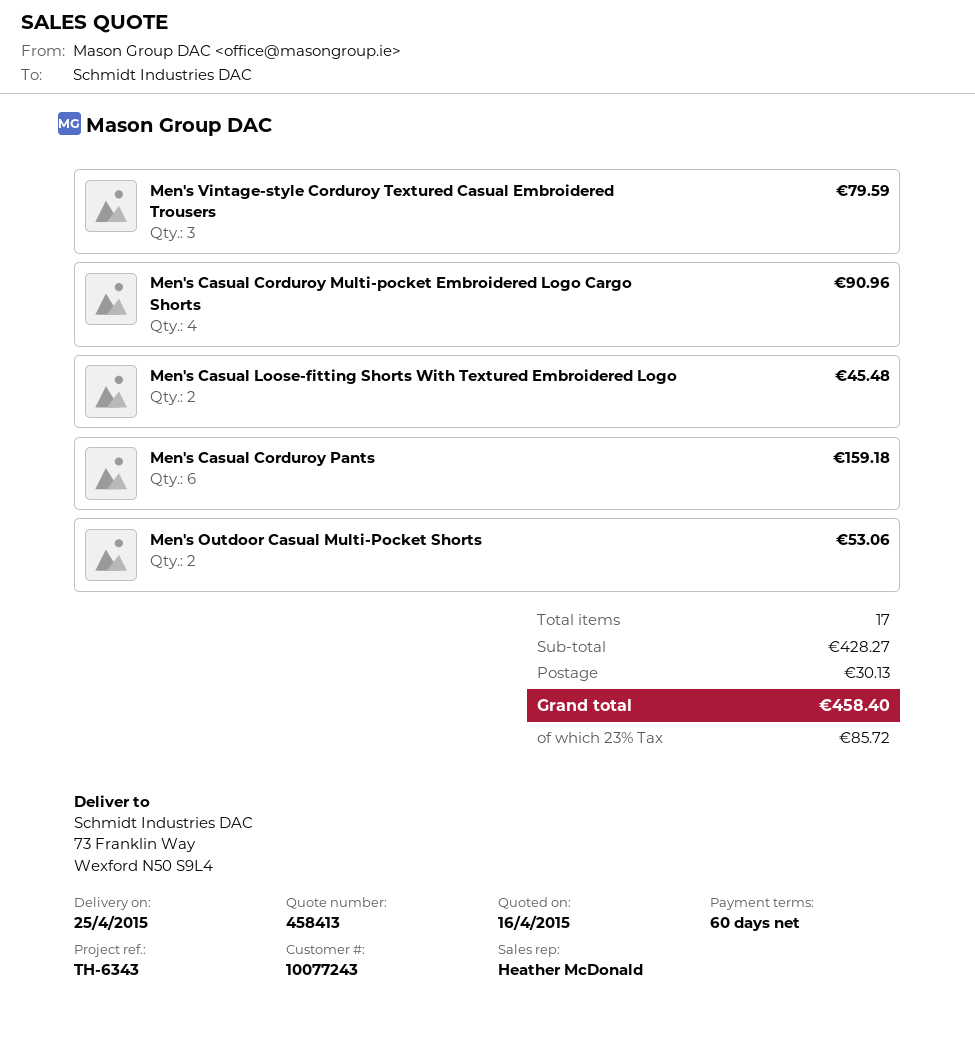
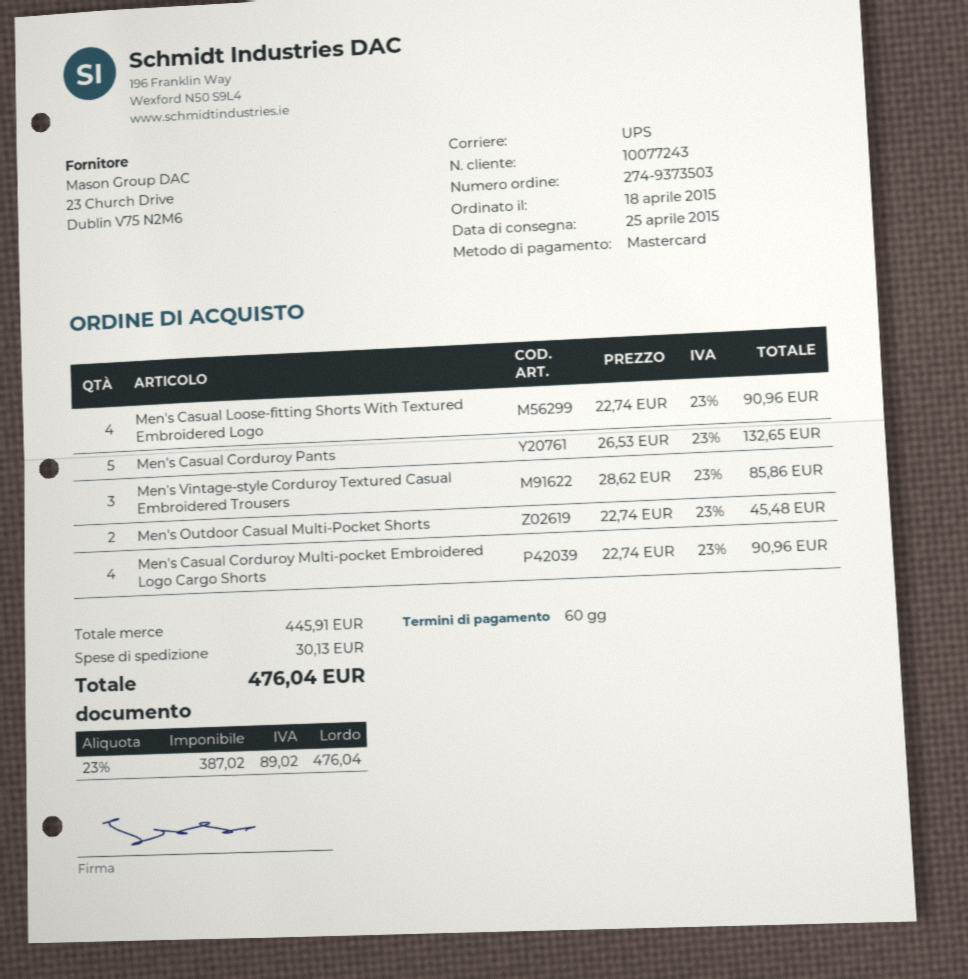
Men's Vintage-style Corduroy Textured Casual Embroidered Trousers: 3 for 79.59 -> 3 for 85.86
Men's Casual Loose-fitting Shorts With Textured Embroidered Logo: 2 for 45.48 -> 4 for 90.96
Men's Casual Corduroy Pants: 6 for 159.18 -> 5 for 132.65
Men's Outdoor Casual Multi-Pocket Shorts: 2 for 53.06 -> 2 for 45.48
subtotal: 428.27 -> 445.91
tax: 23% = 85.72 -> 23% = 89.02
total: 458.40 -> 476.04

